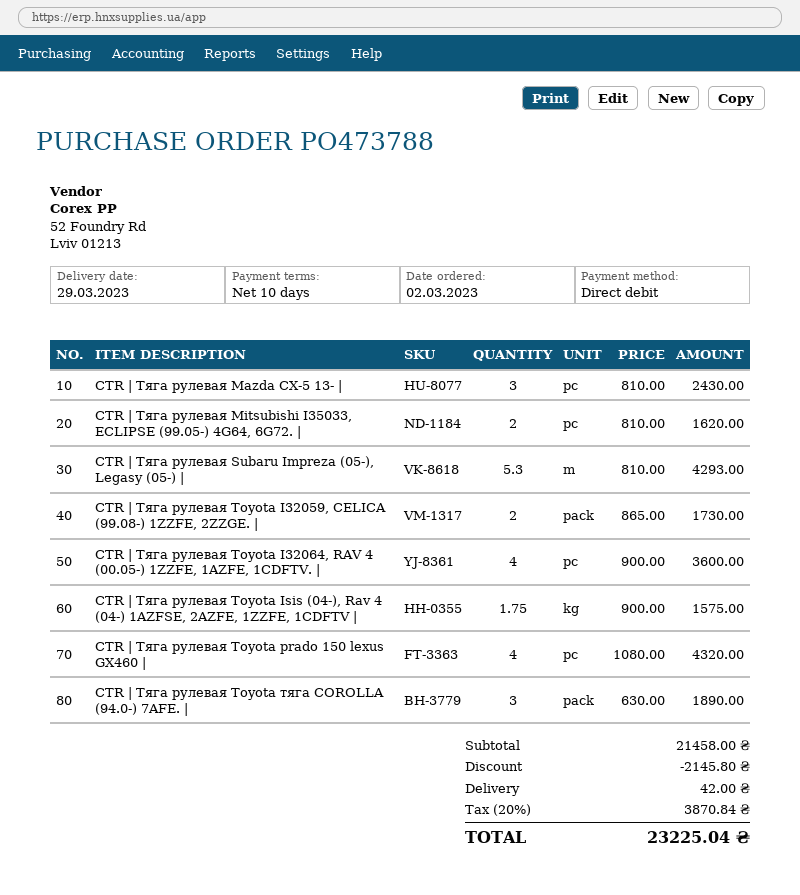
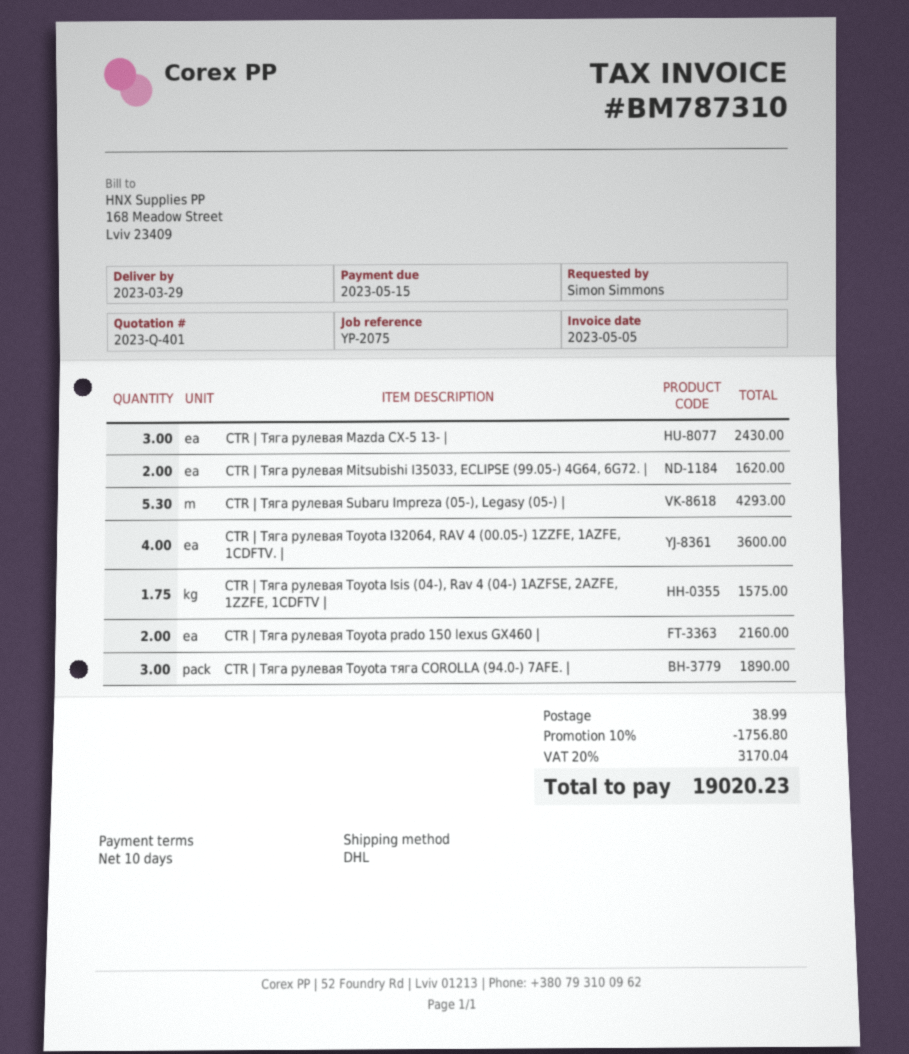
CTR | Тяга рулевая Toyota I32059, CELICA (99.08-) 1ZZFE, 2ZZGE. |: 2 for 1730.00 -> none
CTR | Тяга рулевая Toyota prado 150 lexus GX460 |: 4 for 4320.00 -> 2 for 2160.00
discount: 2145.80 -> 1756.80
shipping: 42.00 -> 38.99
tax: 20% = 3870.84 -> 20% = 3170.04
total: 23225.04 -> 19020.23

